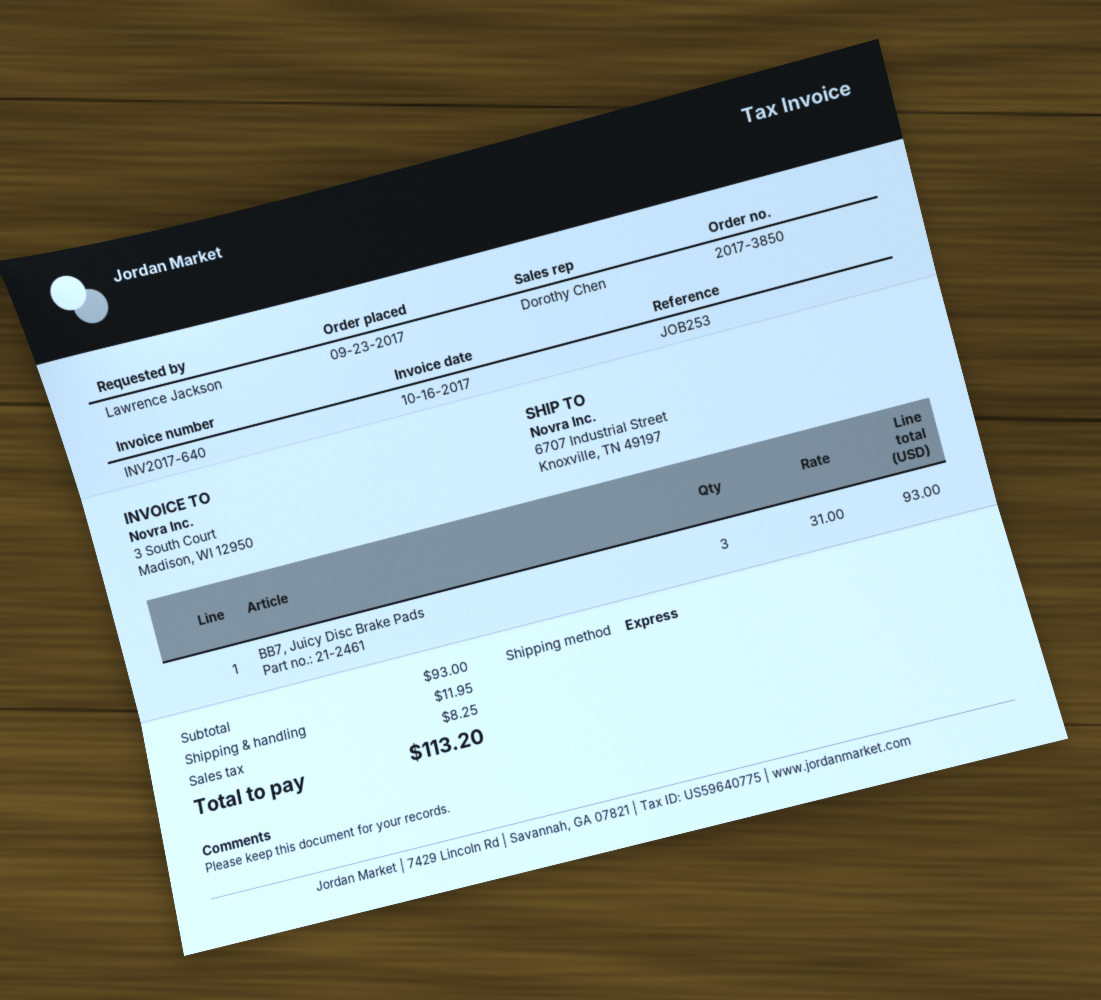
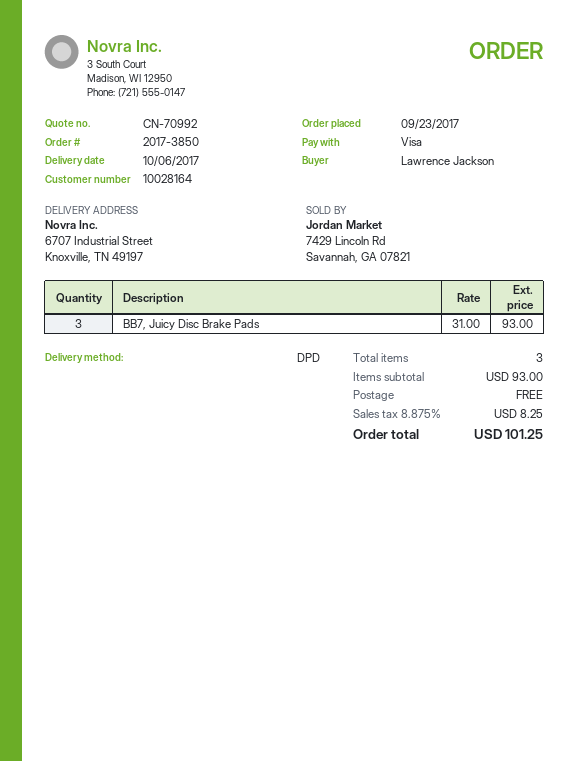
shipping method: express -> DPD
shipping: 11.95 -> 0.00
total: 113.20 -> 101.25

